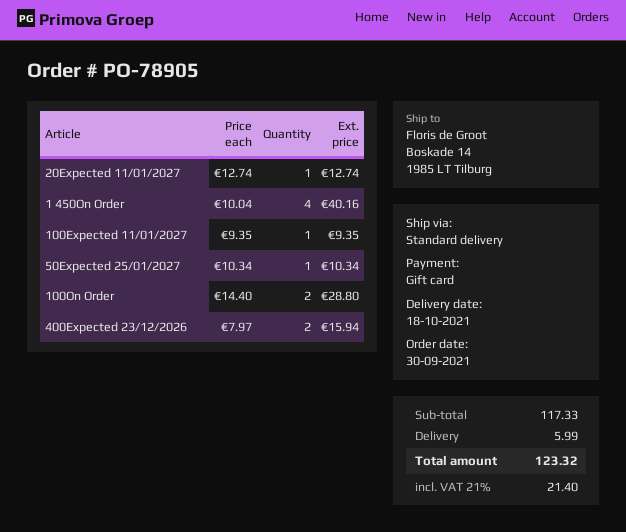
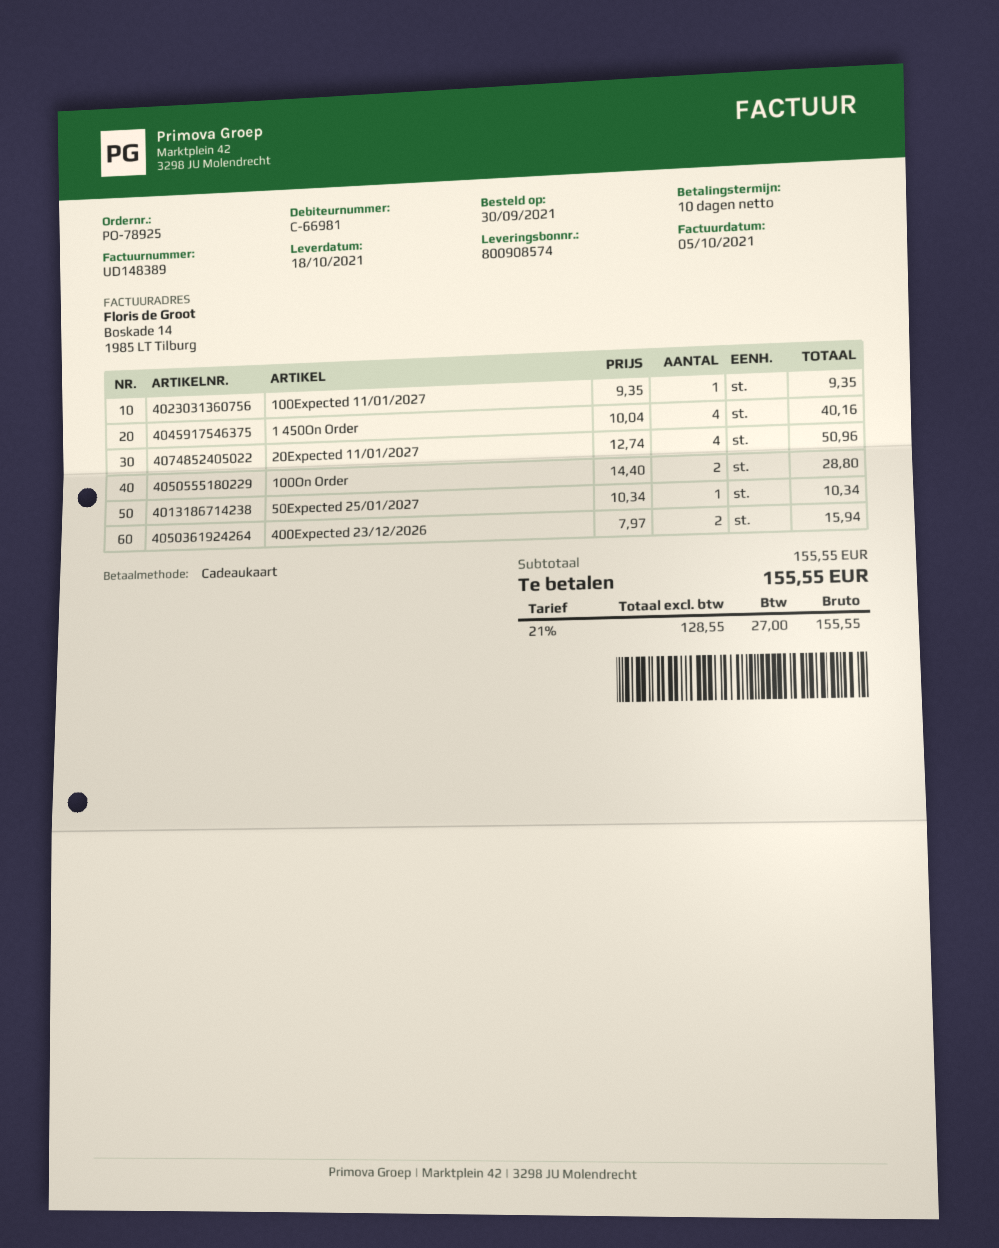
order number: PO-78905 -> PO-78925
20Expected 11/01/2027: 1 x 12.74 = 12.74 -> 4 x 12.74 = 50.96
subtotal: 117.33 -> 155.55
shipping: 5.99 -> none
tax: 21% = 21.40 -> 21% = 27.00
total: 123.32 -> 155.55

